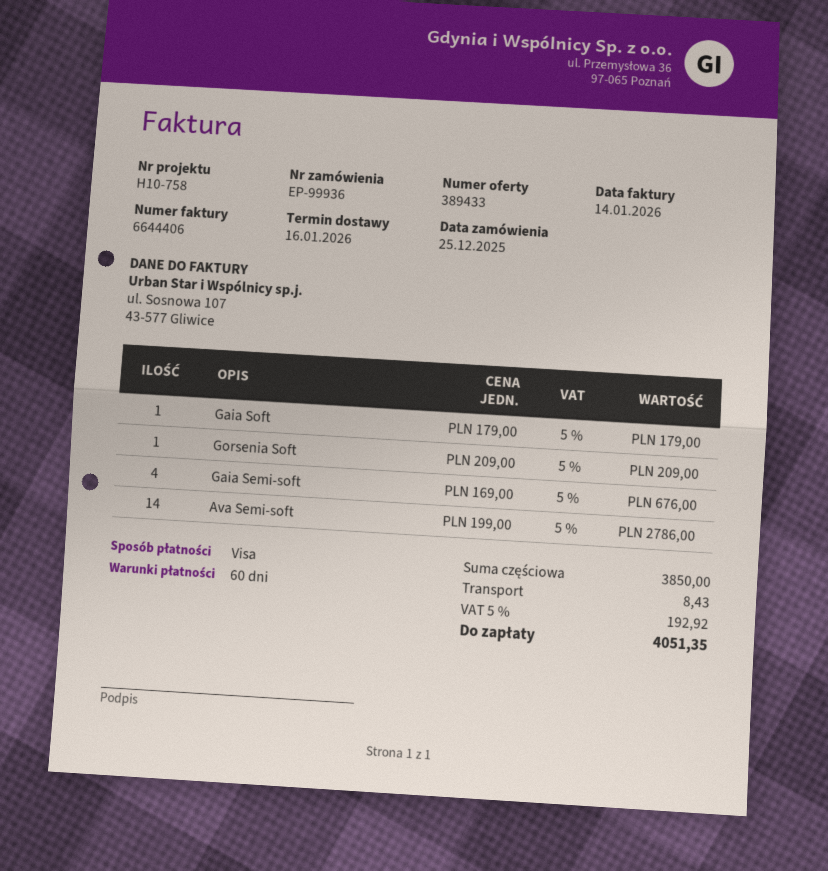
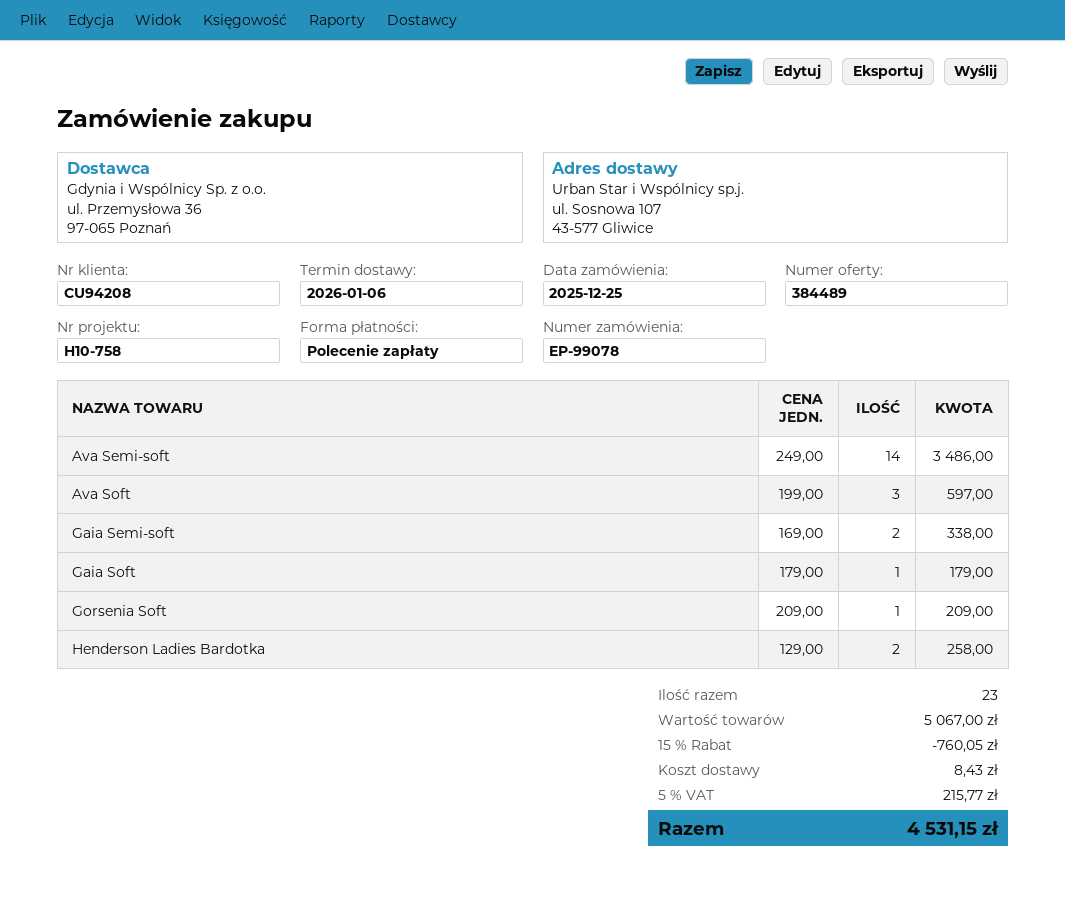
quote number: 389433 -> 384489
order number: EP-99936 -> EP-99078
delivery date: 2026-01-16 -> 2026-01-06
payment method: Visa -> direct debit
Gaia Semi-soft: 4 x 169.00 = 676.00 -> 2 x 169.00 = 338.00
Ava Semi-soft: 14 x 199.00 = 2786.00 -> 14 x 249.00 = 3486.00
Ava Soft: none -> 3 x 199.00 = 597.00
Henderson Ladies Bardotka: none -> 2 x 129.00 = 258.00
subtotal: 3850.00 -> 5067.00
discount: none -> 15% = 760.05
tax: 5% = 192.92 -> 5% = 215.77
total: 4051.35 -> 4531.15

